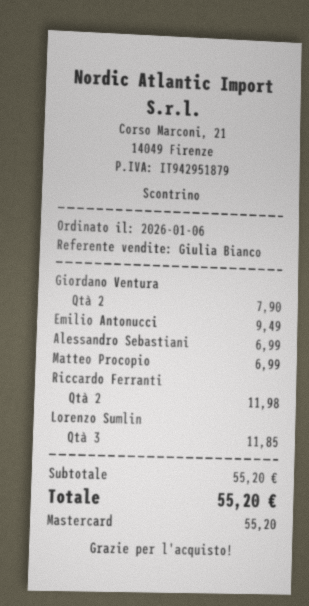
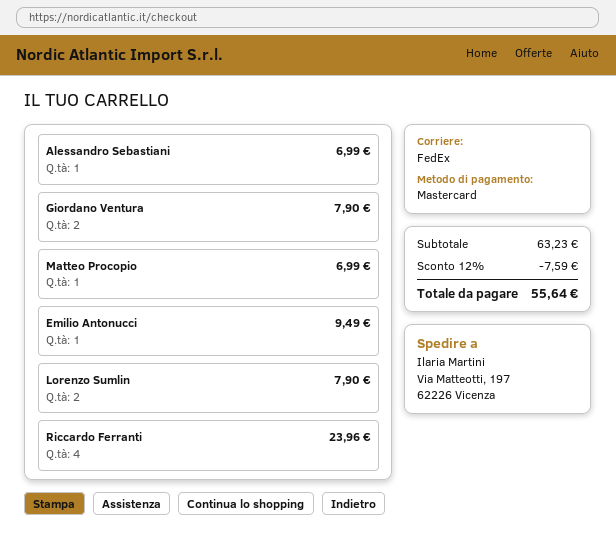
Riccardo Ferranti: 2 for 11.98 -> 4 for 23.96
Lorenzo Sumlin: 3 for 11.85 -> 2 for 7.90
subtotal: 55.20 -> 63.23
discount: none -> 12% = 7.59
total: 55.20 -> 55.64

